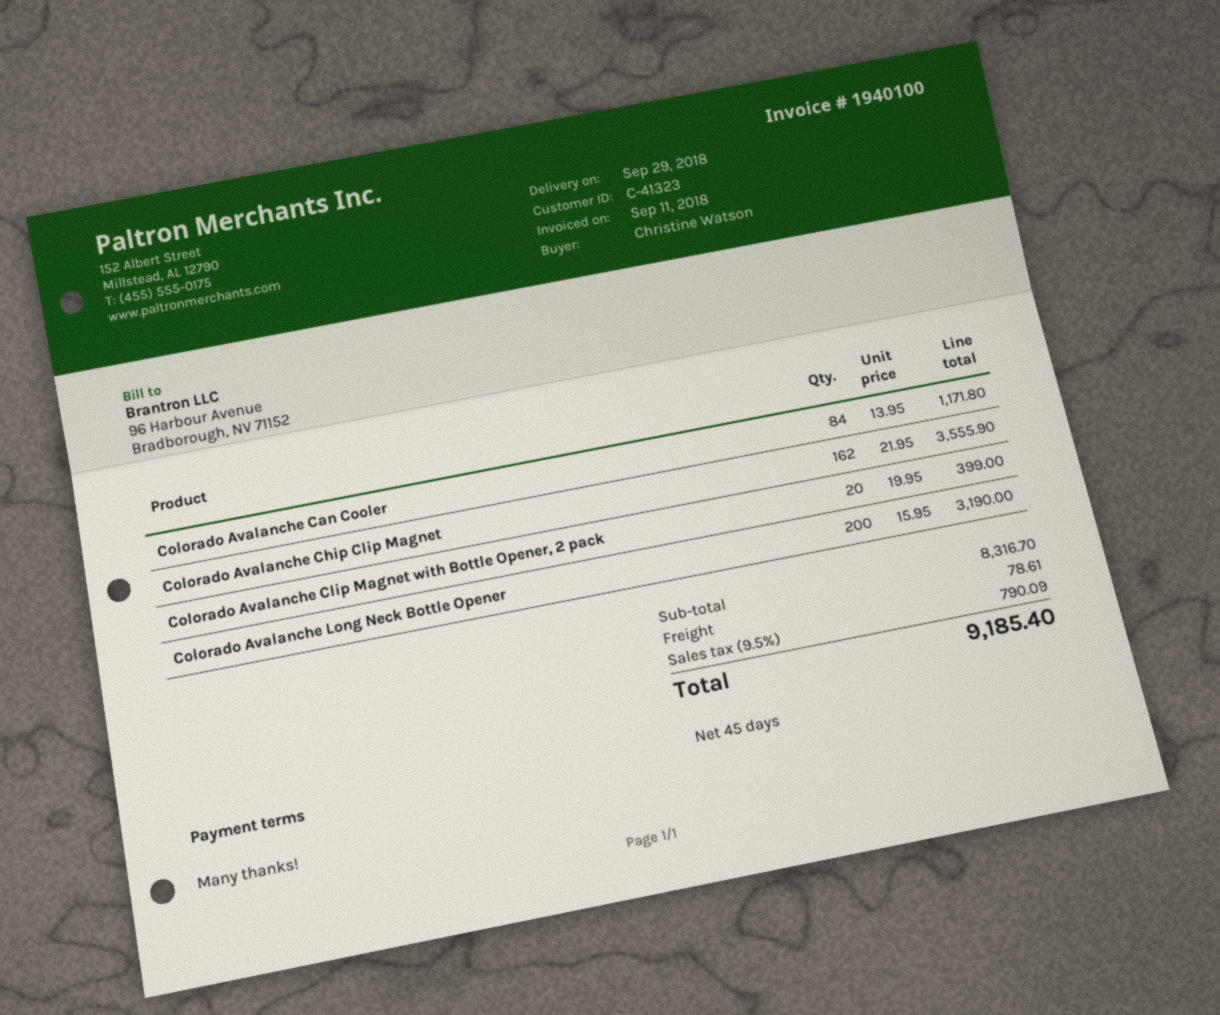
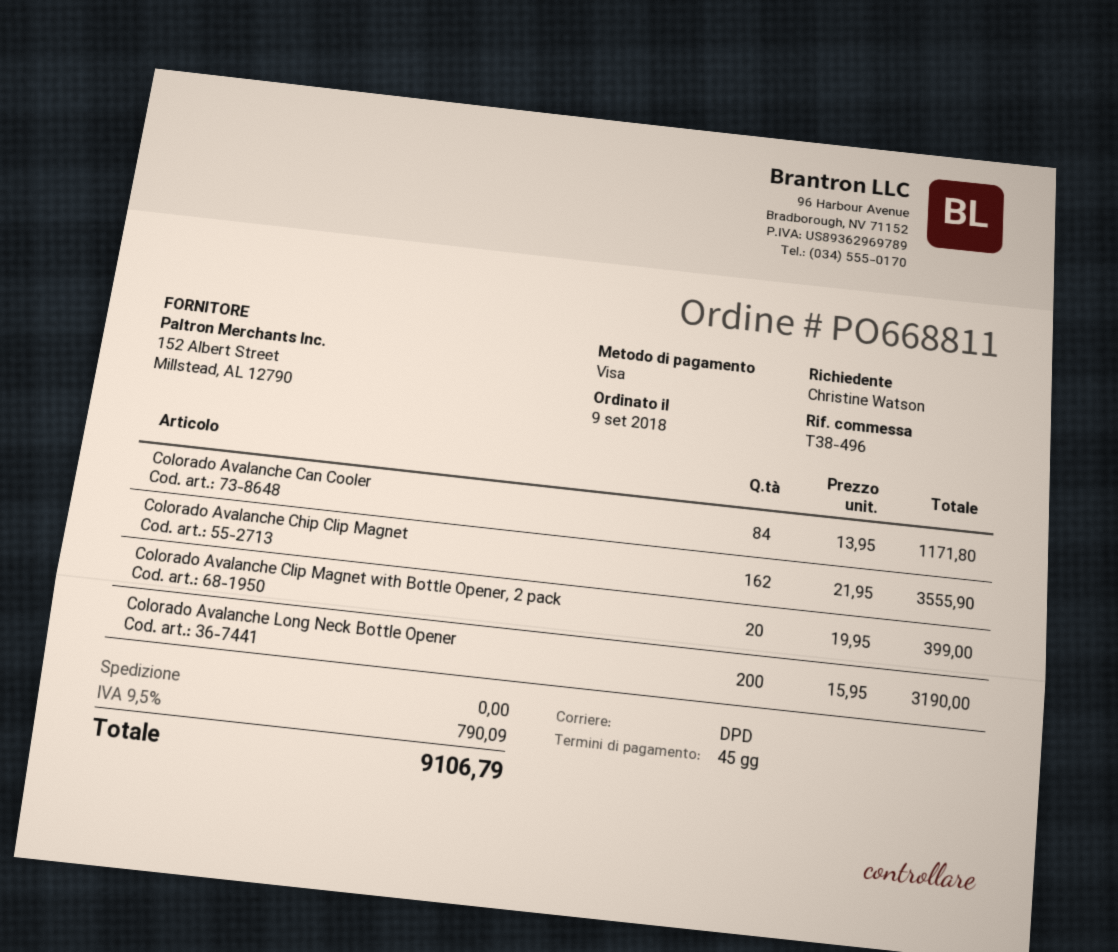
shipping: 78.61 -> 0.00
total: 9185.40 -> 9106.79

